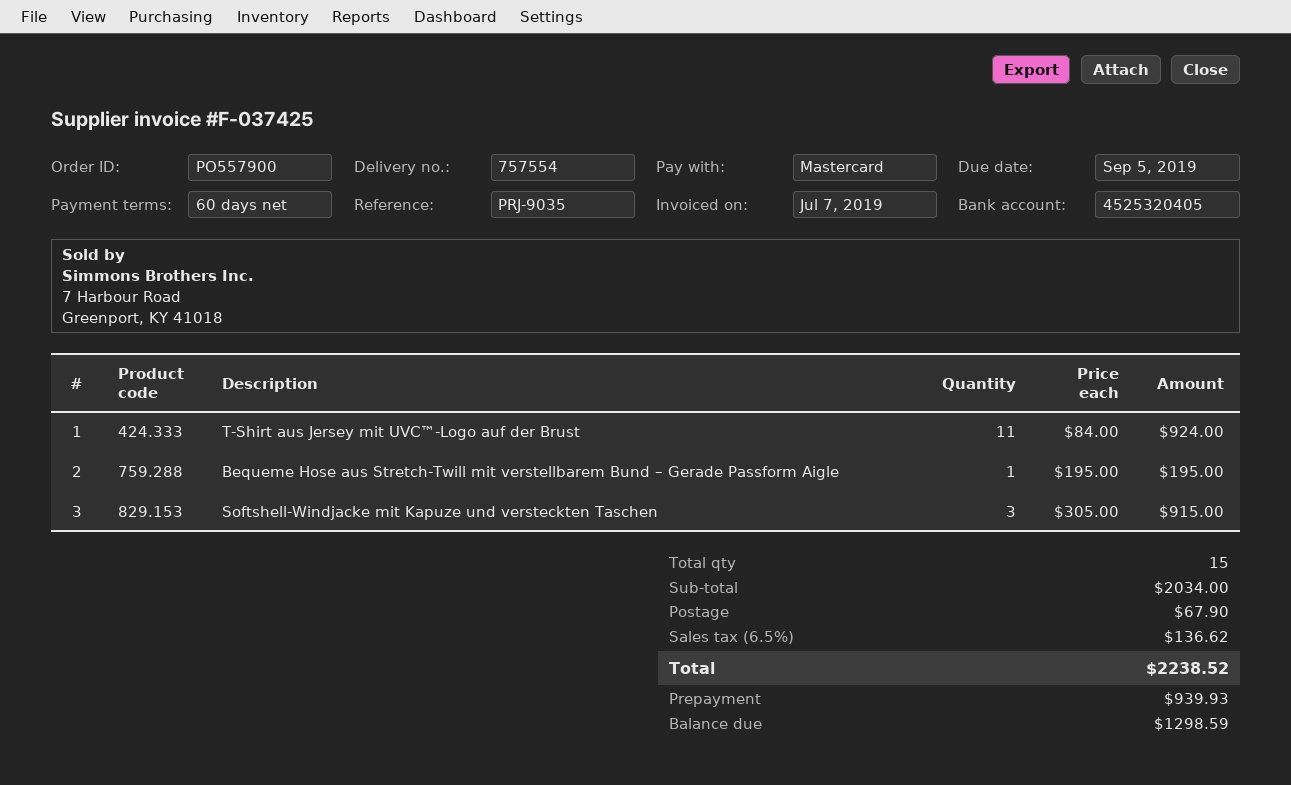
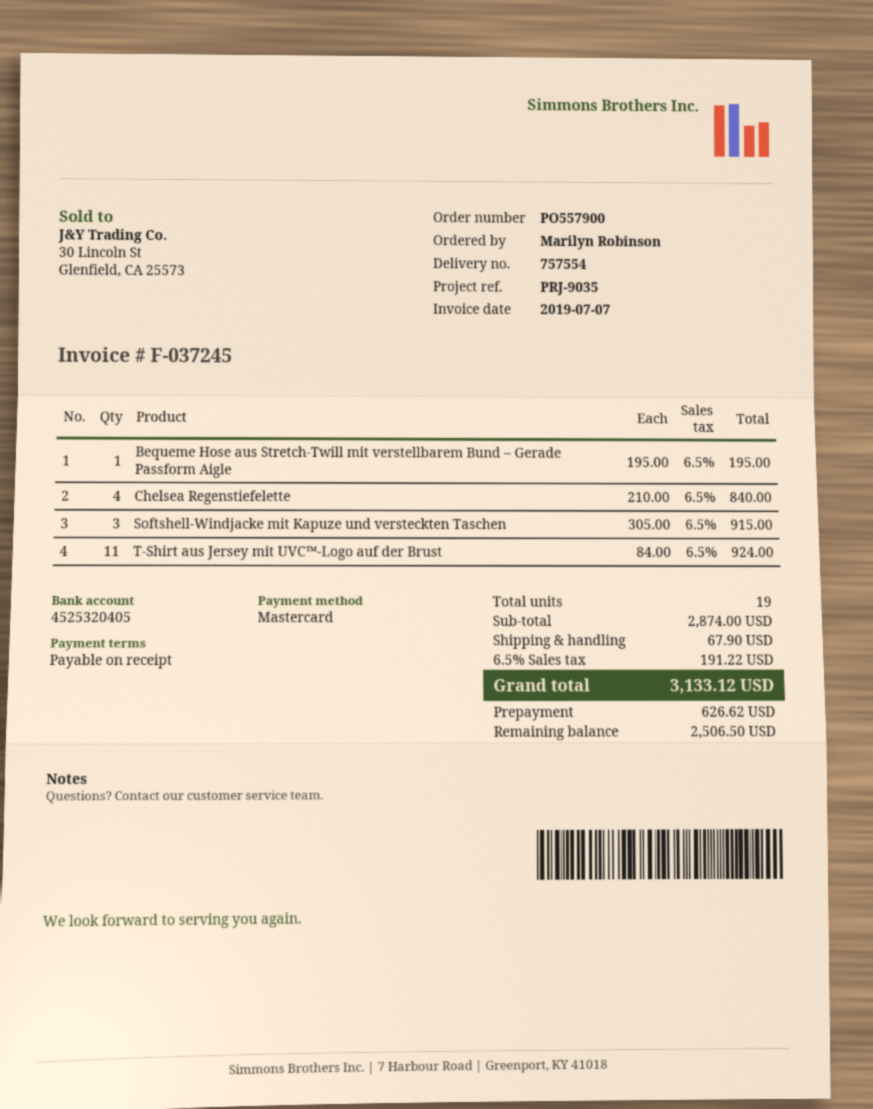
invoice number: F-037425 -> F-037245
payment terms: 60 days -> on receipt
Chelsea Regenstiefelette: none -> 4 x 210.00 = 840.00
total quantity: 15 -> 19
subtotal: 2034.00 -> 2874.00
tax: 6.5% = 136.62 -> 6.5% = 191.22
total: 2238.52 -> 3133.12
deposit: 939.93 -> 626.62
balance: 1298.59 -> 2506.50

